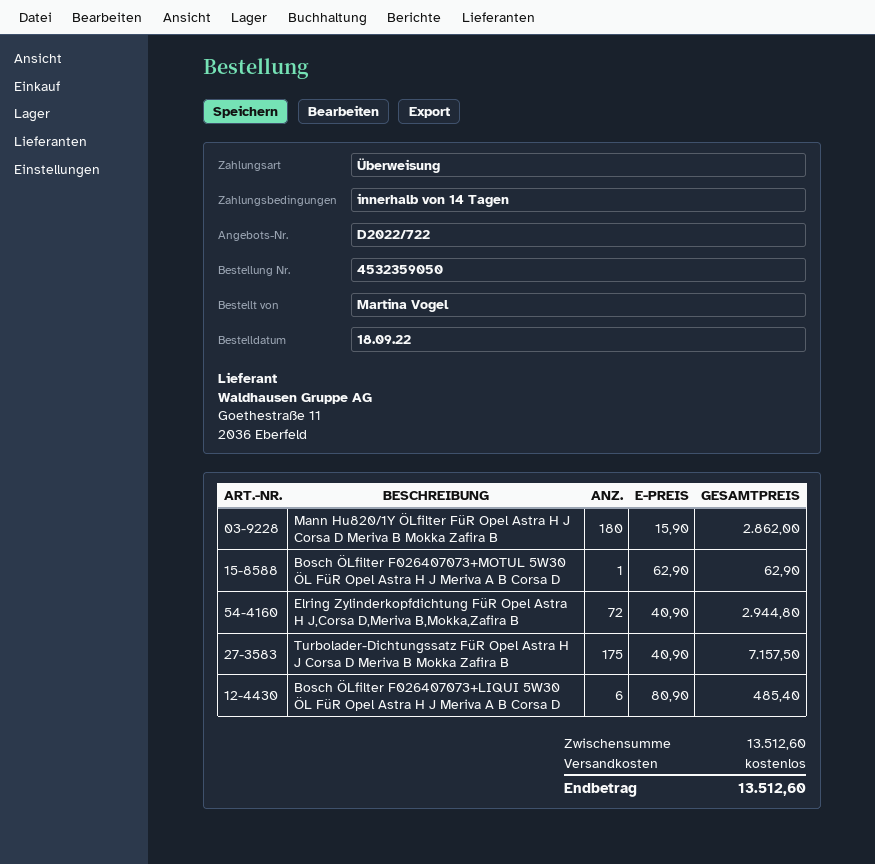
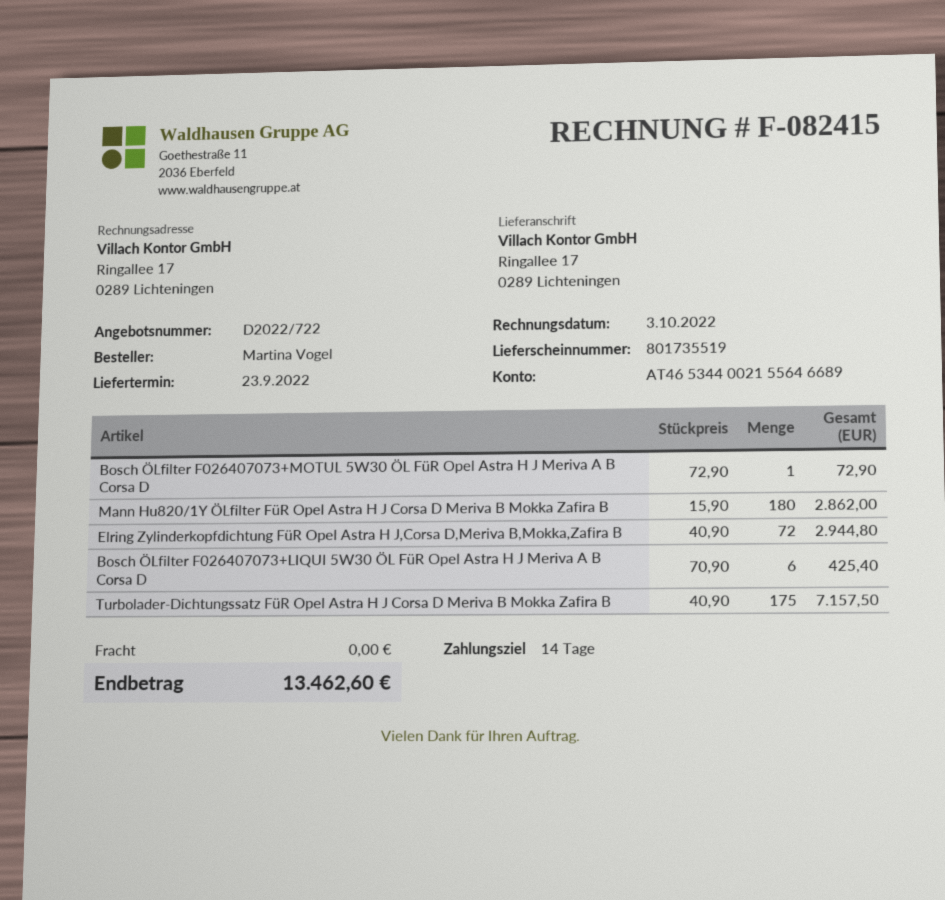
Bosch ÖLfilter F026407073+MOTUL 5W30 ÖL FüR Opel Astra H J Meriva A B Corsa D: 1 x 62.90 = 62.90 -> 1 x 72.90 = 72.90
Bosch ÖLfilter F026407073+LIQUI 5W30 ÖL FüR Opel Astra H J Meriva A B Corsa D: 6 x 80.90 = 485.40 -> 6 x 70.90 = 425.40
total: 13512.60 -> 13462.60

